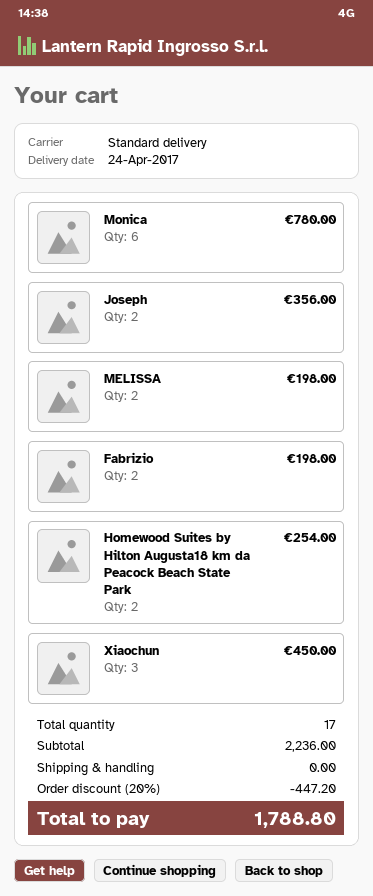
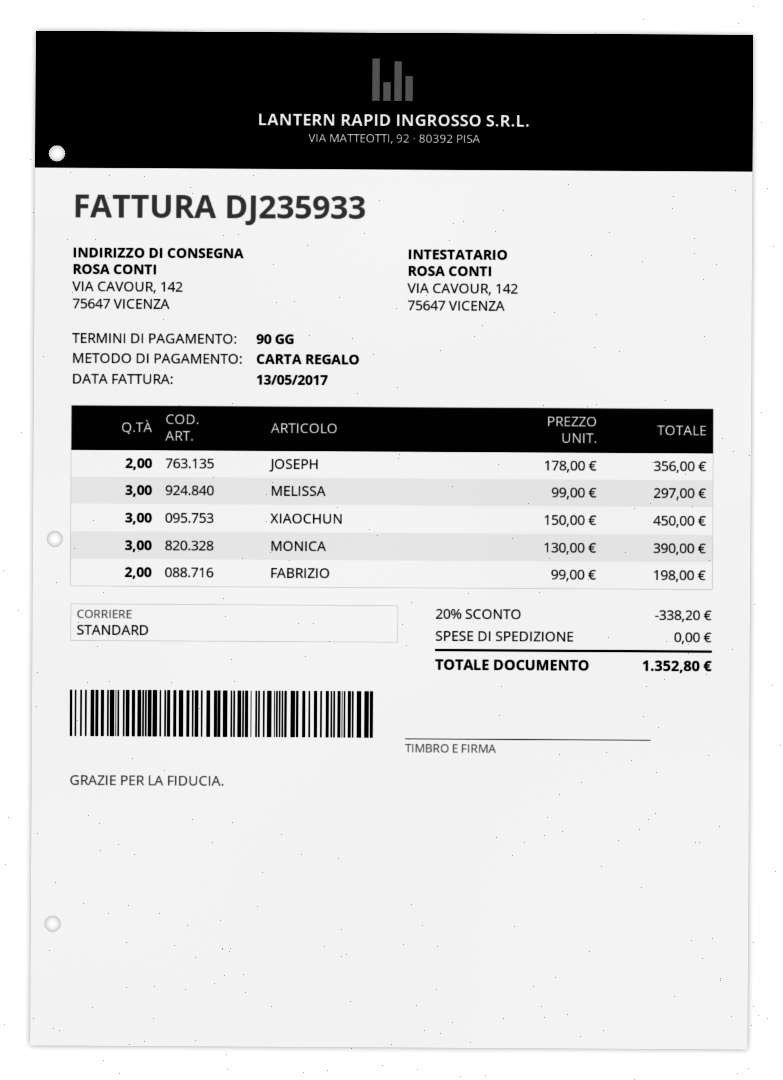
Monica: 6 for 780.00 -> 3 for 390.00
MELISSA: 2 for 198.00 -> 3 for 297.00
Homewood Suites by Hilton Augusta18 km da Peacock Beach State Park: 2 for 254.00 -> none
discount: 20% = 447.20 -> 20% = 338.20
total: 1788.80 -> 1352.80

